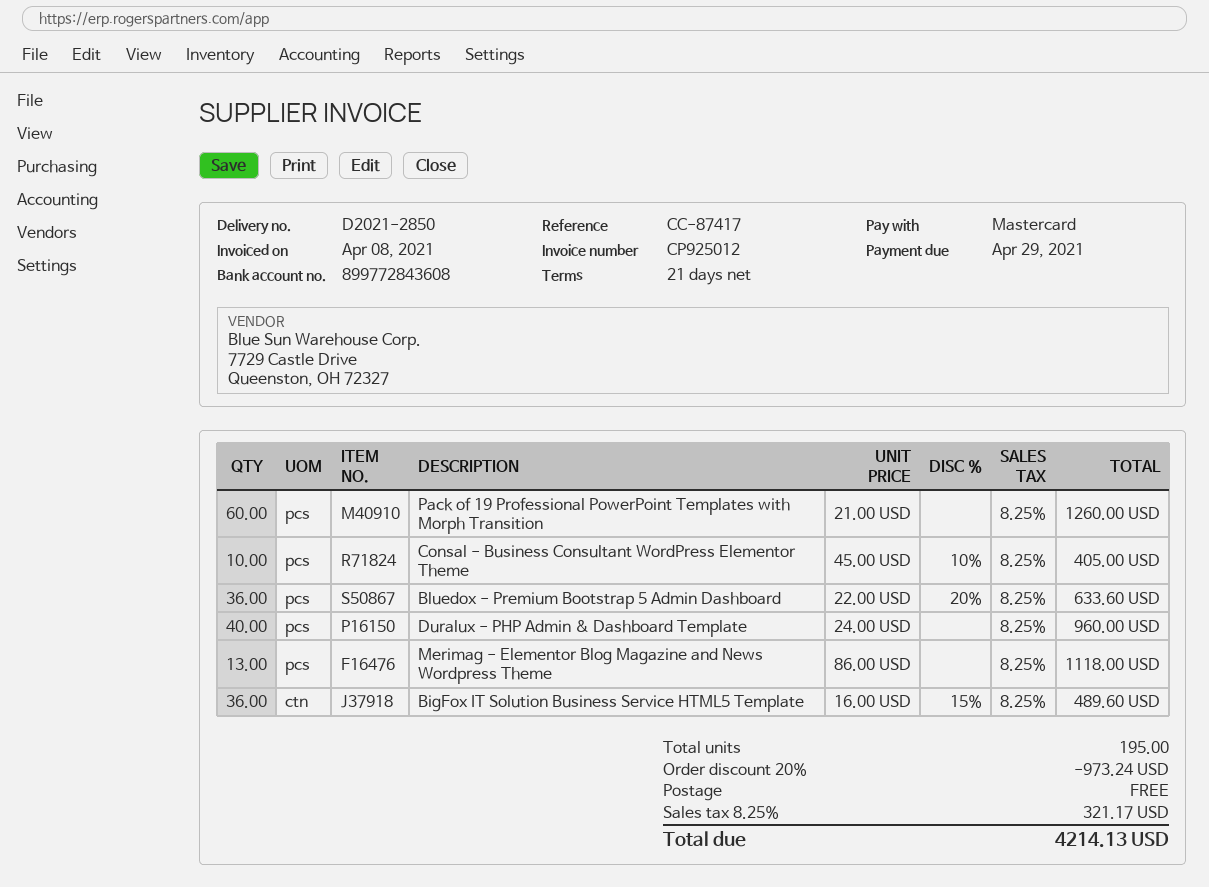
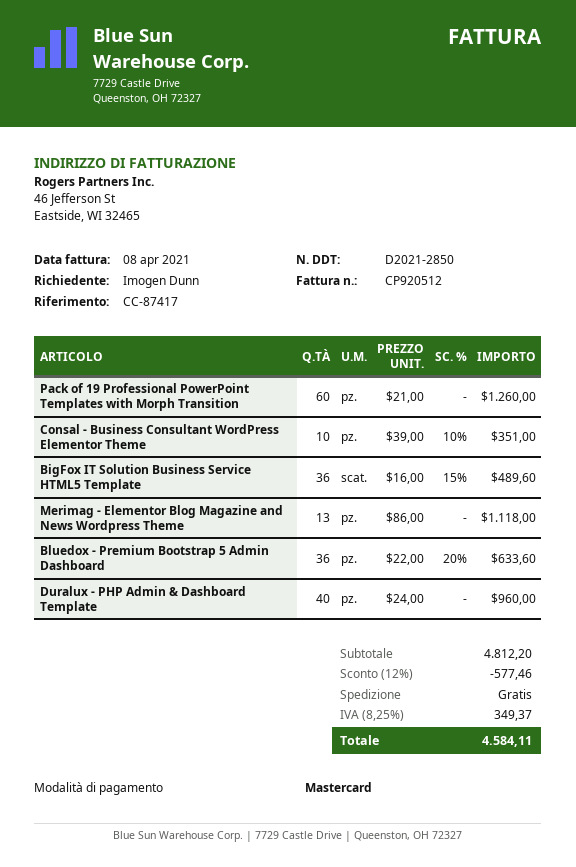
invoice number: CP925012 -> CP920512
Consal - Business Consultant WordPress Elementor Theme: 10 x 45.00 - 10% = 405.00 -> 10 x 39.00 - 10% = 351.00
discount: 20% = 973.24 -> 12% = 577.46
tax: 8.25% = 321.17 -> 8.25% = 349.37
total: 4214.13 -> 4584.11

